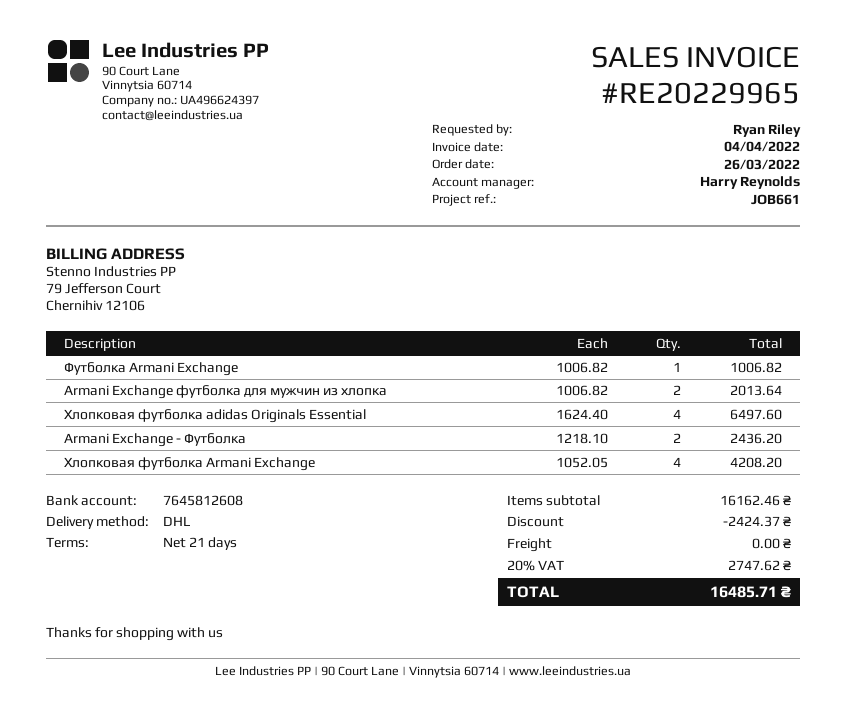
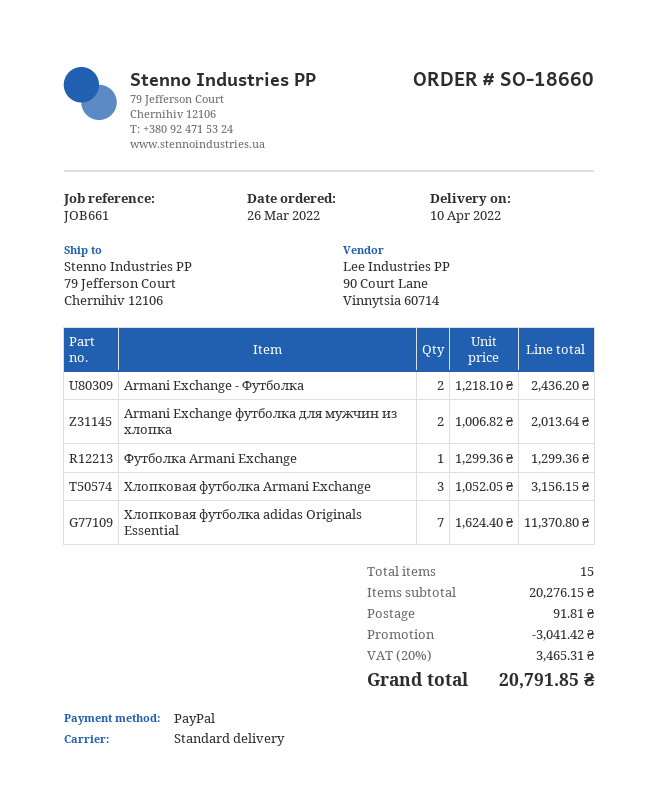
shipping method: DHL -> standard
Футболка Armani Exchange: 1 x 1006.82 = 1006.82 -> 1 x 1299.36 = 1299.36
Хлопковая футболка adidas Originals Essential: 4 x 1624.40 = 6497.60 -> 7 x 1624.40 = 11370.80
Хлопковая футболка Armani Exchange: 4 x 1052.05 = 4208.20 -> 3 x 1052.05 = 3156.15
subtotal: 16162.46 -> 20276.15
discount: 2424.37 -> 3041.42
shipping: 0.00 -> 91.81
tax: 20% = 2747.62 -> 20% = 3465.31
total: 16485.71 -> 20791.85

